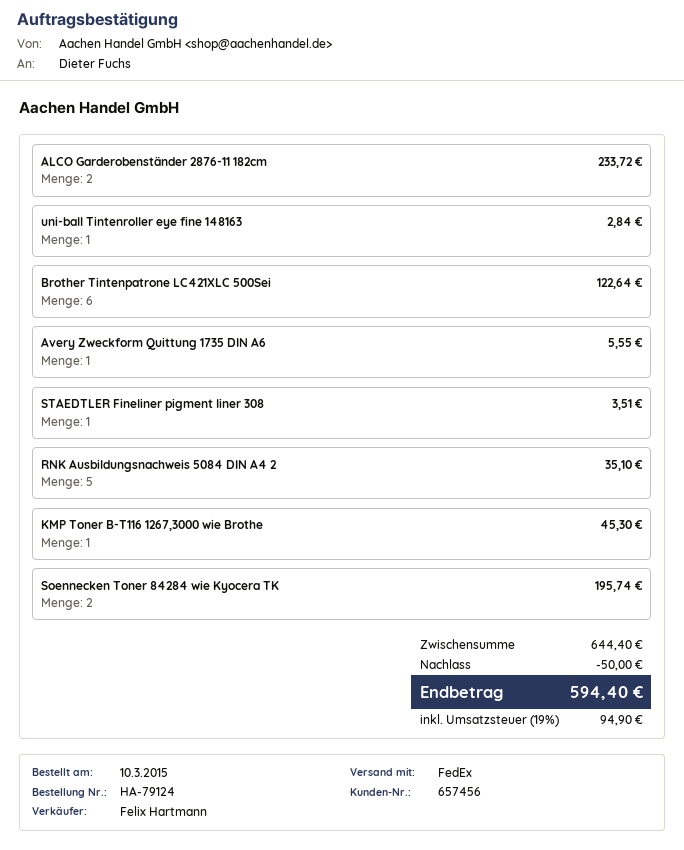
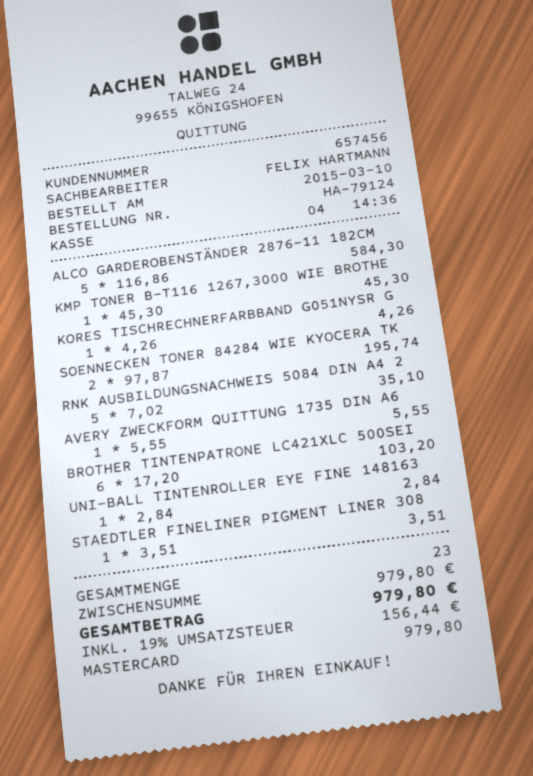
ALCO Garderobenständer 2876-11 182cm: 2 for 233.72 -> 5 for 584.30
Brother Tintenpatrone LC421XLC 500Sei: 6 for 122.64 -> 6 for 103.20
KORES TISCHRECHNERFARBBAND G051NYSR G: none -> 1 for 4.26
subtotal: 644.40 -> 979.80
discount: 50.00 -> none
tax: 19% = 94.90 -> 19% = 156.44
total: 594.40 -> 979.80

